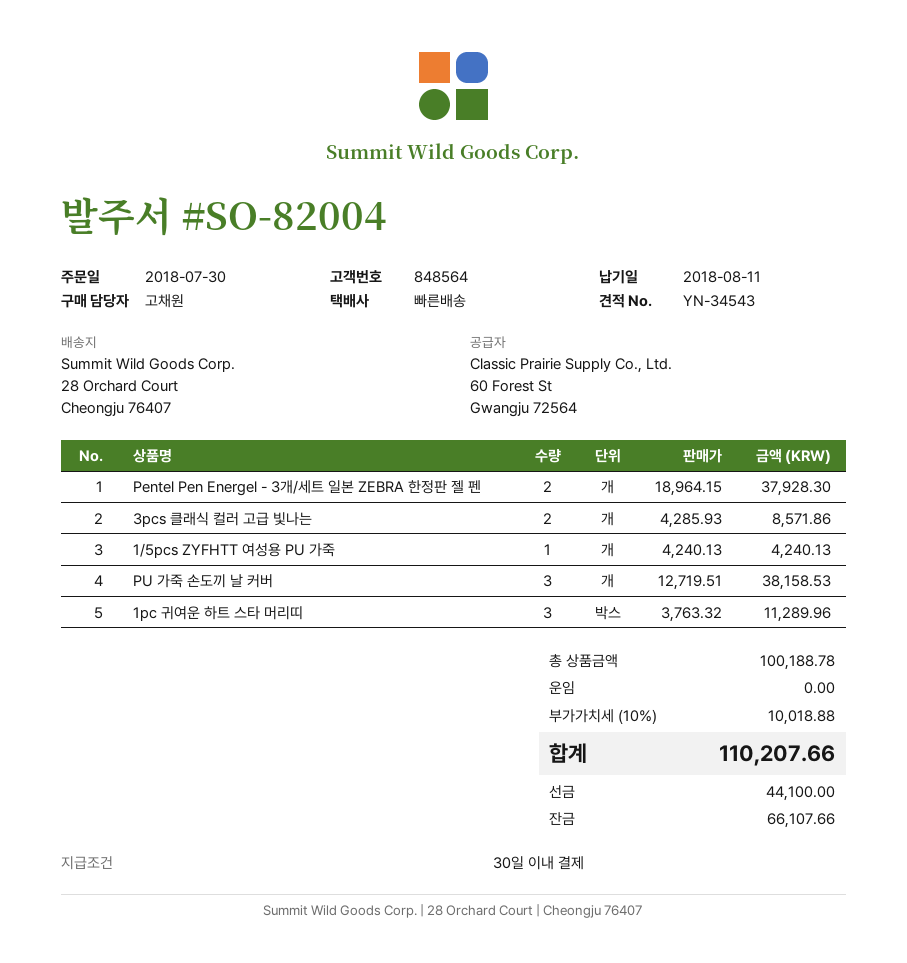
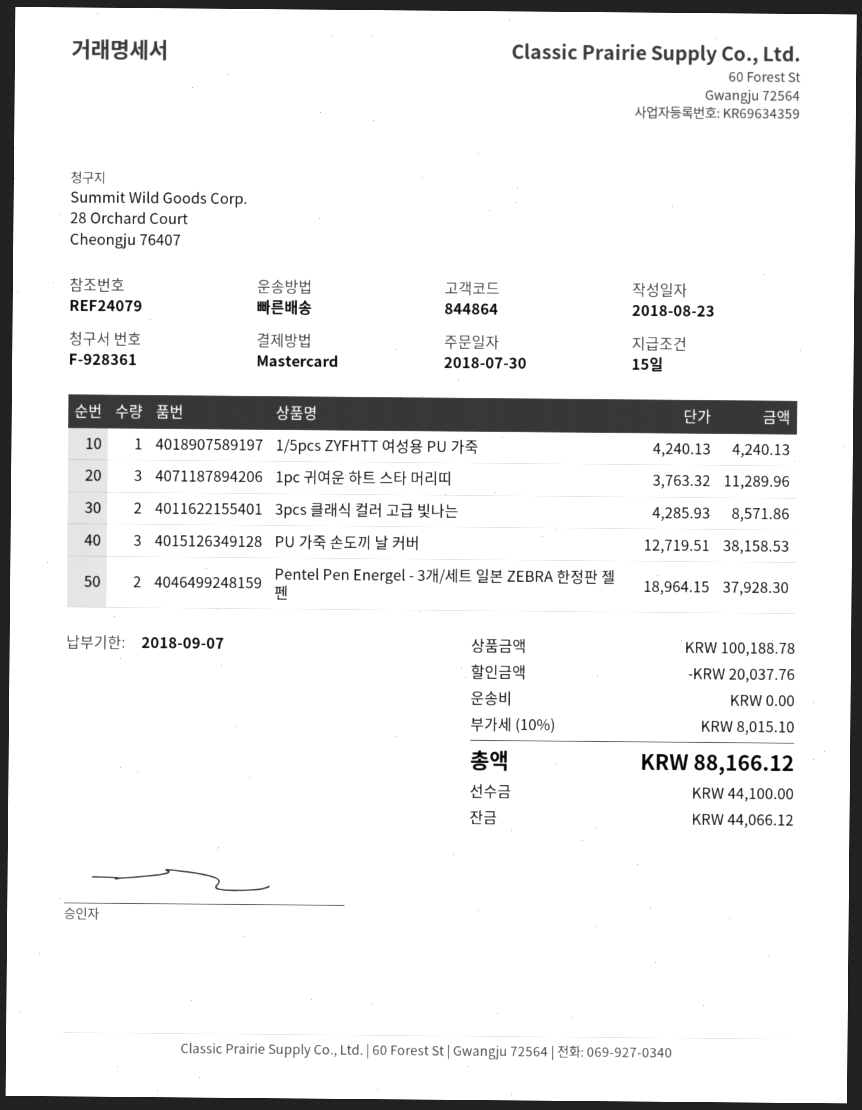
payment terms: 30 days -> 15 days
customer number: 848564 -> 844864
discount: none -> 20037.76
tax: 10% = 10018.88 -> 10% = 8015.10
total: 110207.66 -> 88166.12
balance: 66107.66 -> 44066.12

